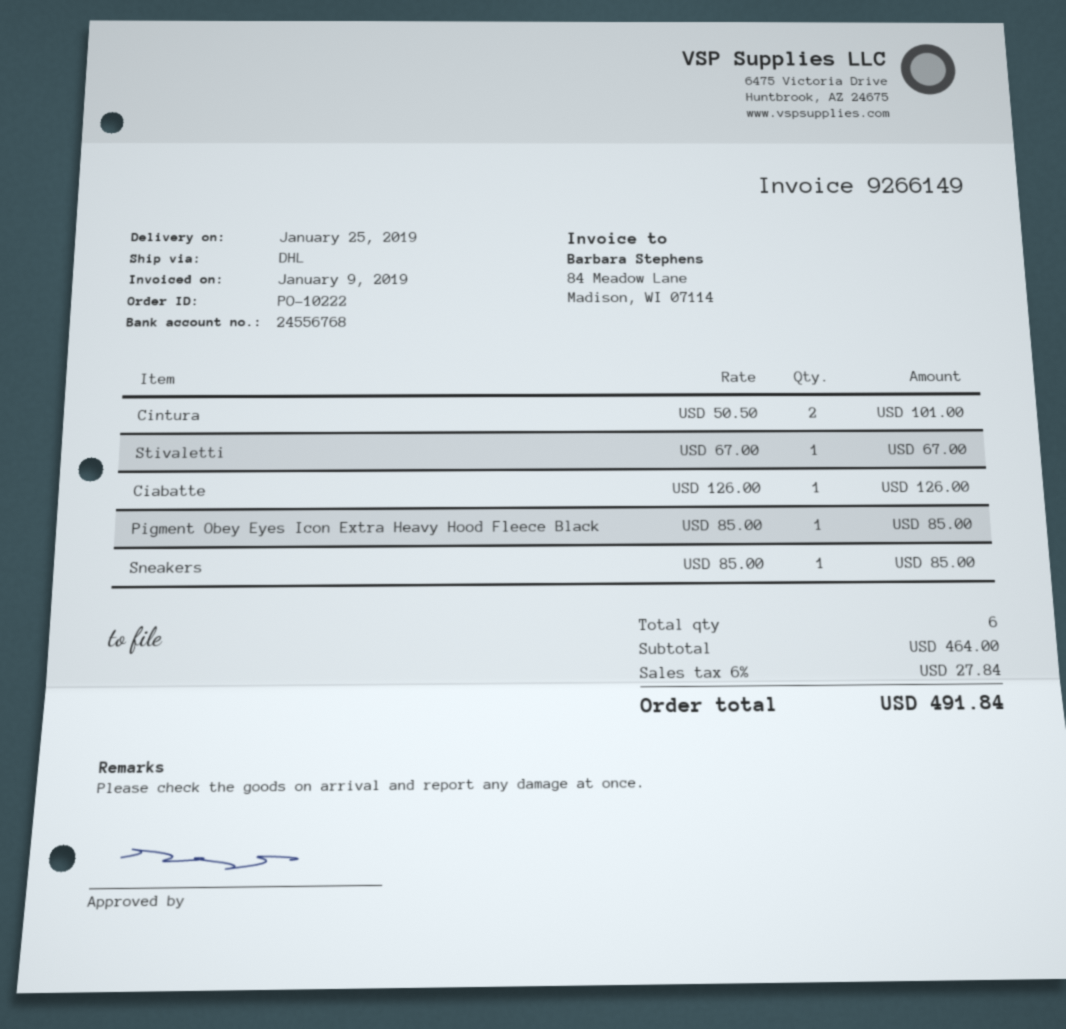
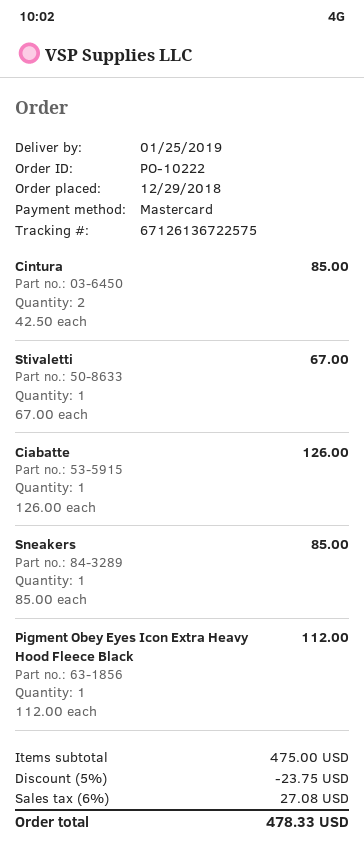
Cintura: 2 x 50.50 = 101.00 -> 2 x 42.50 = 85.00
Pigment Obey Eyes Icon Extra Heavy Hood Fleece Black: 1 x 85.00 = 85.00 -> 1 x 112.00 = 112.00
subtotal: 464.00 -> 475.00
discount: none -> 5% = 23.75
tax: 6% = 27.84 -> 6% = 27.08
total: 491.84 -> 478.33

